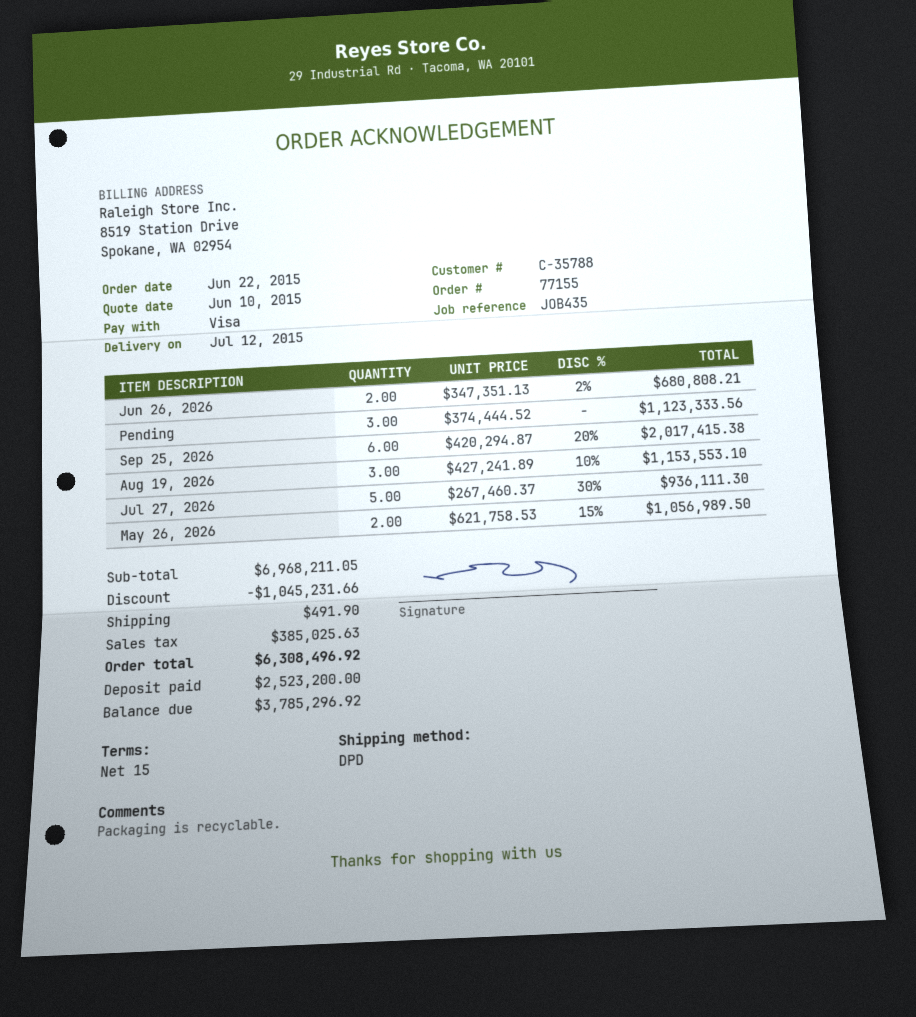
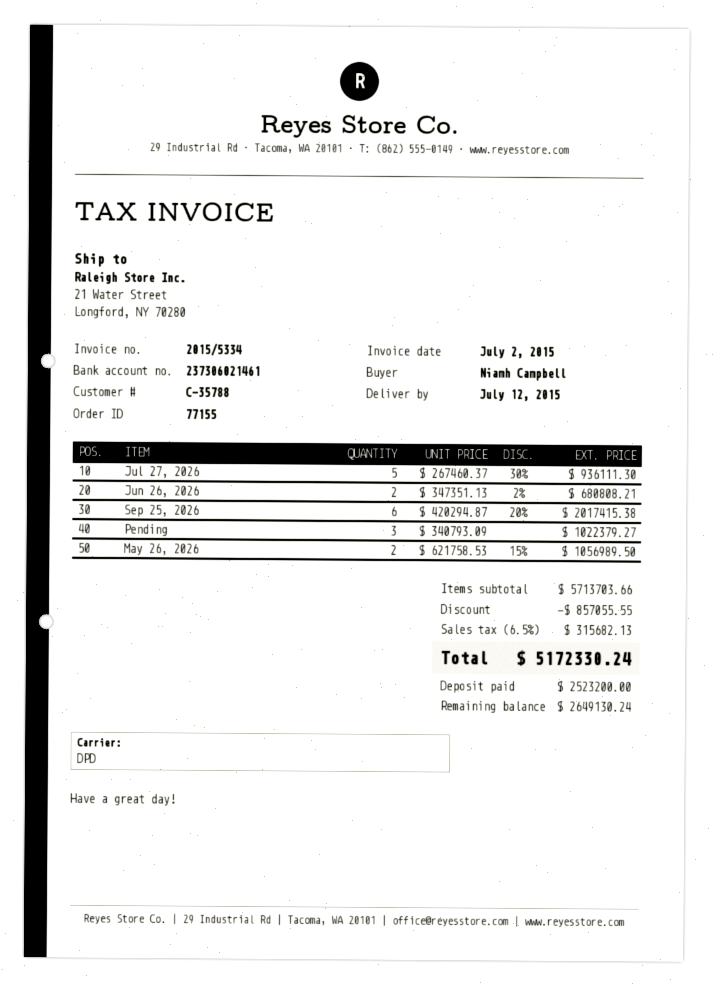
Pending: 3 x 374444.52 = 1123333.56 -> 3 x 340793.09 = 1022379.27
Aug 19, 2026: 3 x 427241.89 - 10% = 1153553.10 -> none
subtotal: 6968211.05 -> 5713703.66
discount: 1045231.66 -> 857055.55
shipping: 491.90 -> none
tax: 385025.63 -> 315682.13
total: 6308496.92 -> 5172330.24
balance: 3785296.92 -> 2649130.24

